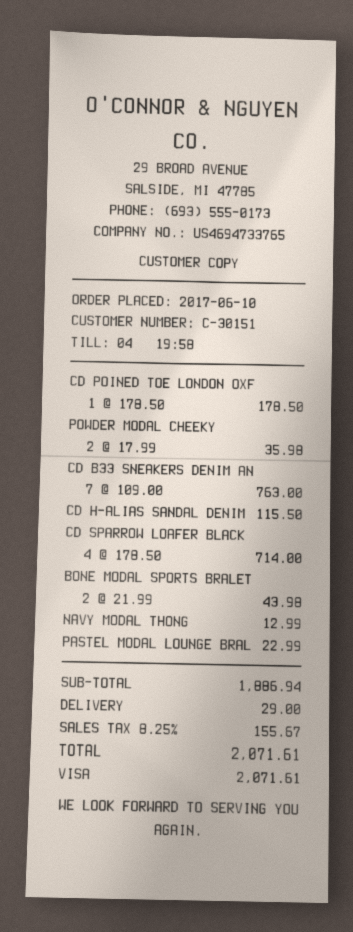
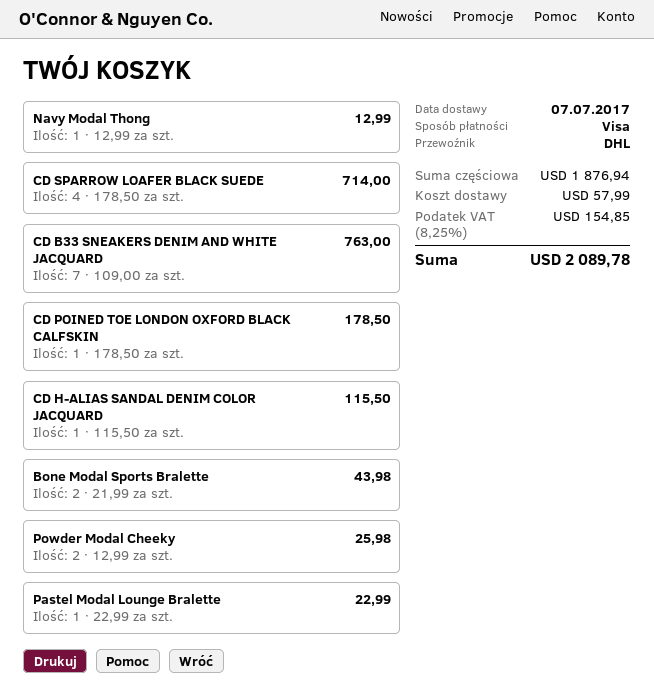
POWDER MODAL CHEEKY: 2 x 17.99 = 35.98 -> 2 x 12.99 = 25.98
subtotal: 1886.94 -> 1876.94
shipping: 29.00 -> 57.99
tax: 8.25% = 155.67 -> 8.25% = 154.85
total: 2071.61 -> 2089.78

